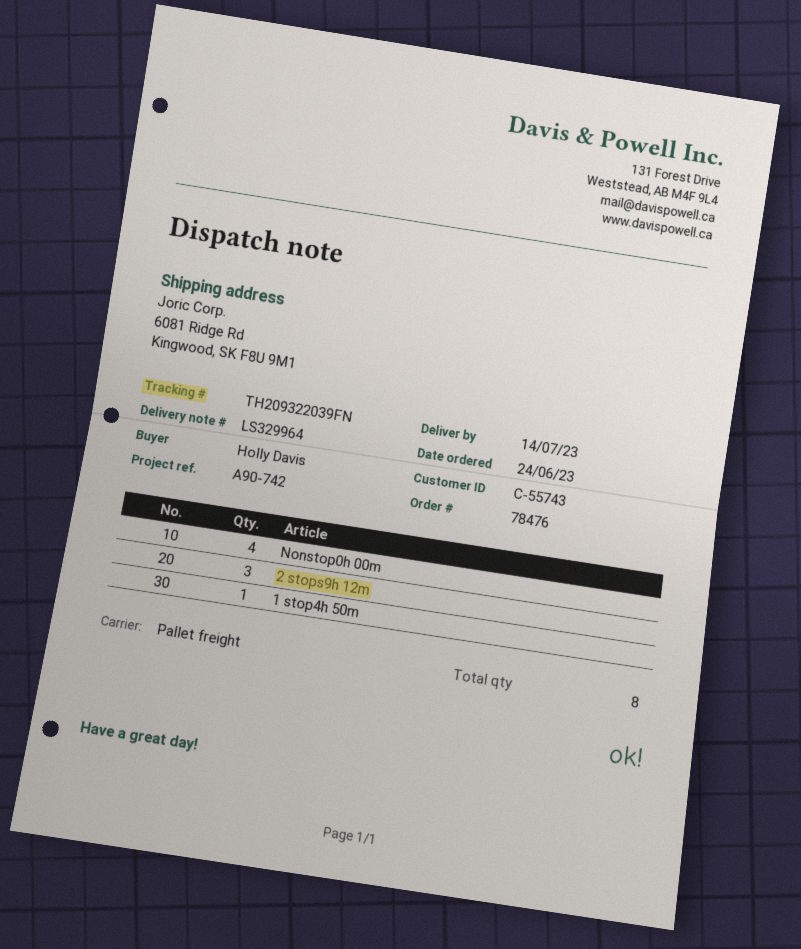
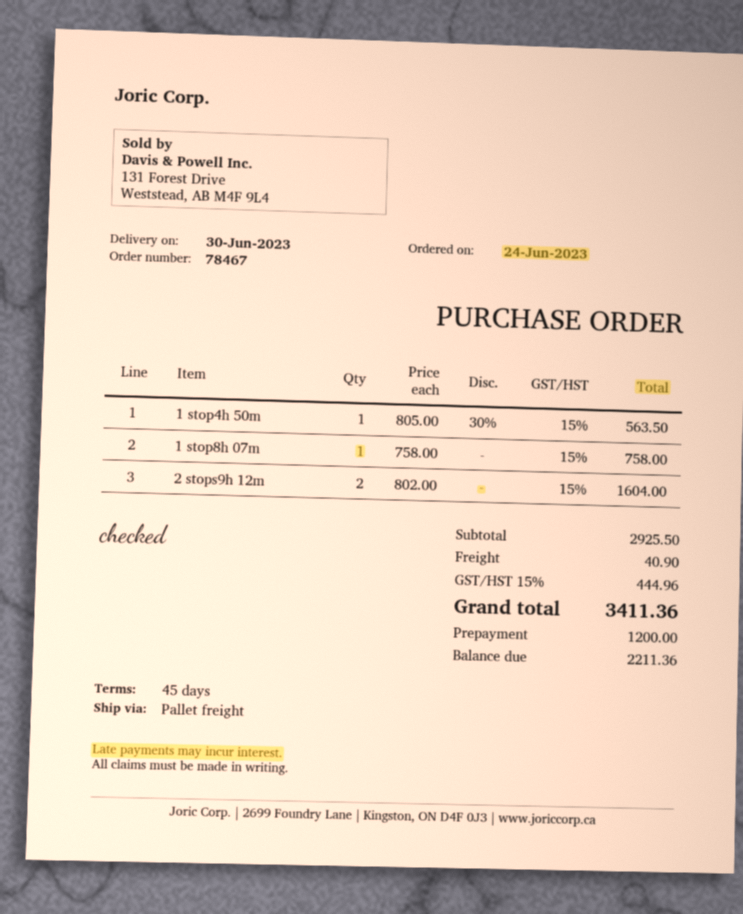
order number: 78476 -> 78467
delivery date: 2023-07-14 -> 2023-06-30
Nonstop0h 00m: 4 -> none
2 stops9h 12m: 3 -> 2
1 stop8h 07m: none -> 1

